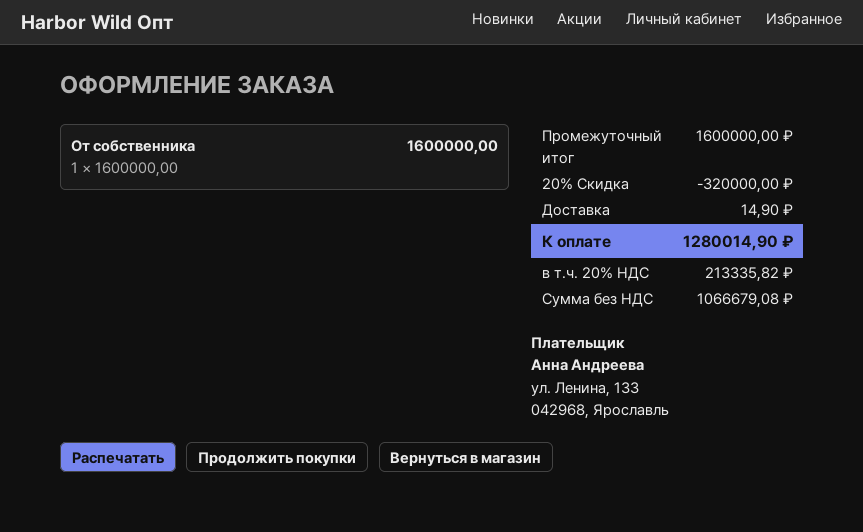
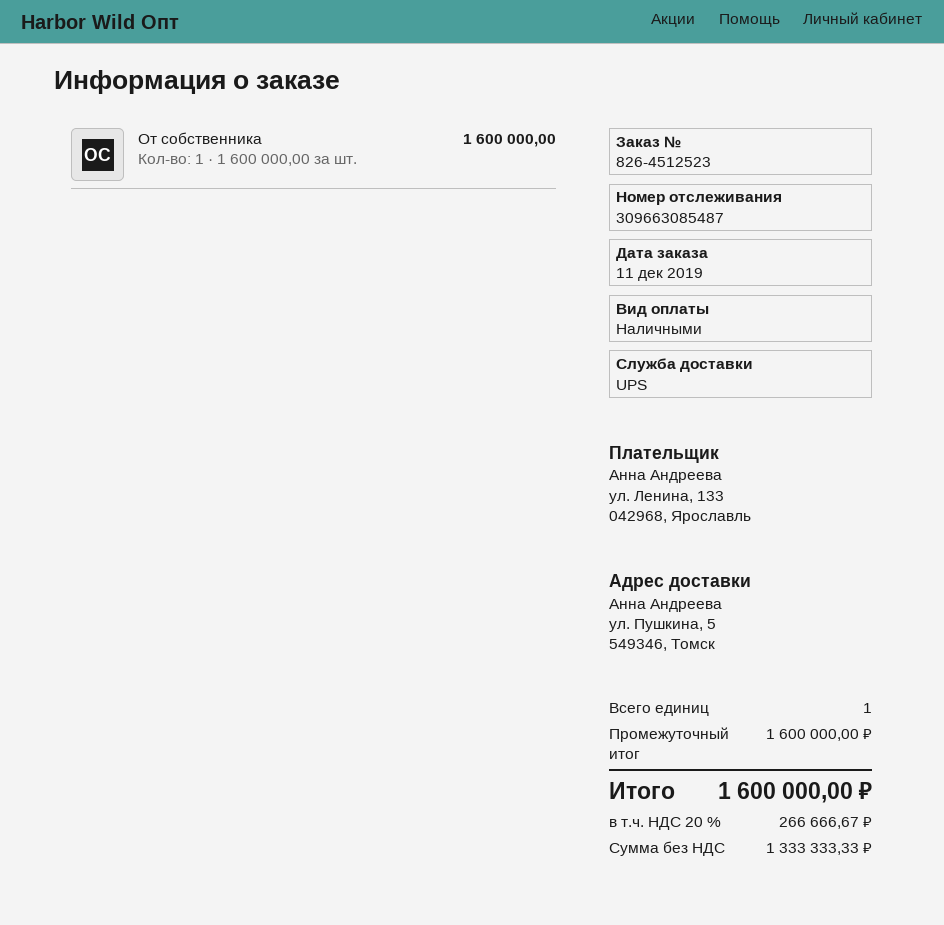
discount: 20% = 320000.00 -> none
shipping: 14.90 -> none
net: 1066679.08 -> 1333333.33
tax: 20% = 213335.82 -> 20% = 266666.67
total: 1280014.90 -> 1600000.00

